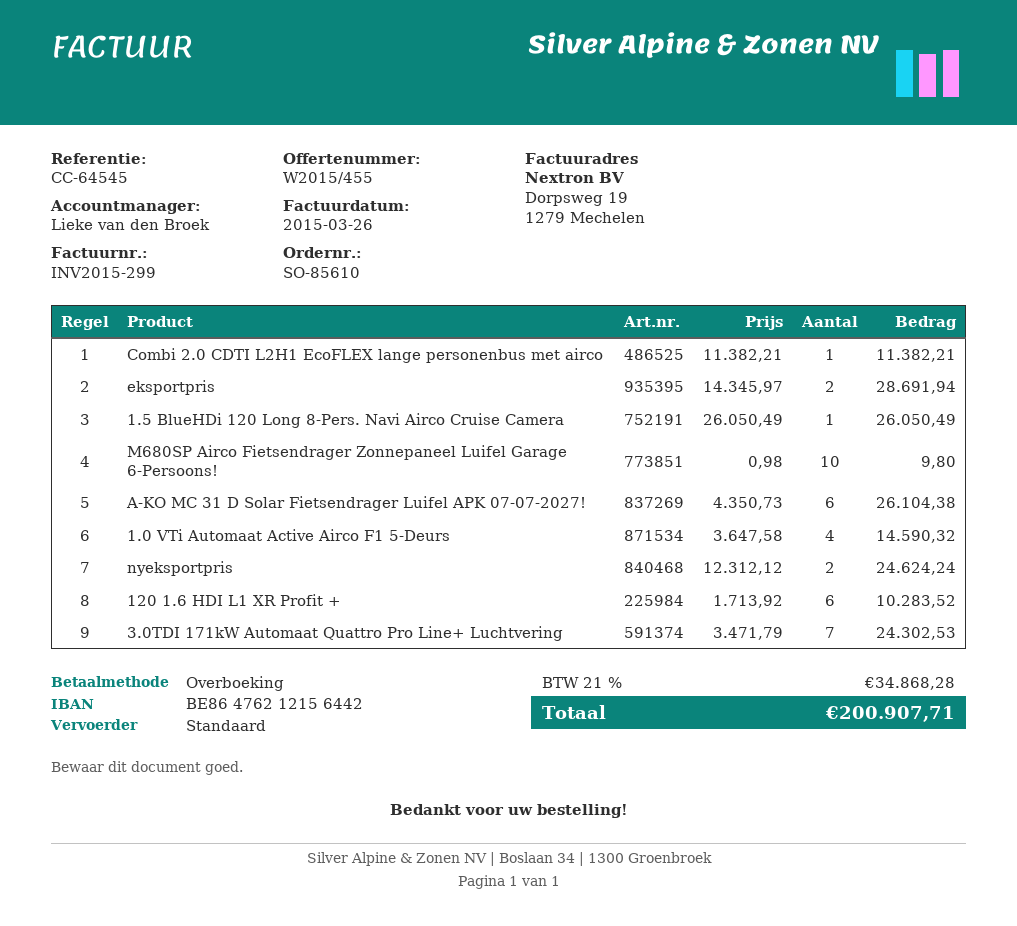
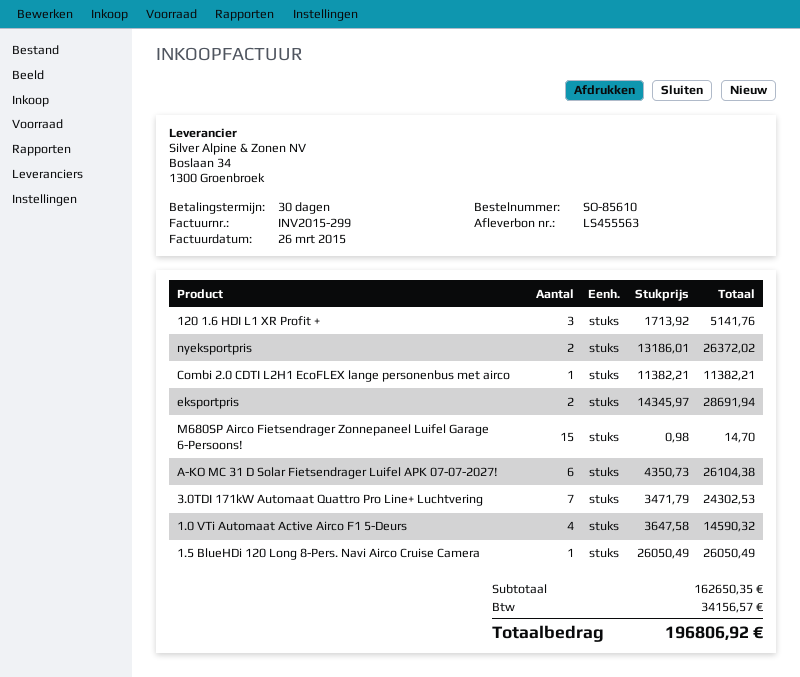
M680SP Airco Fietsendrager Zonnepaneel Luifel Garage 6-Persoons!: 10 x 0.98 = 9.80 -> 15 x 0.98 = 14.70
nyeksportpris: 2 x 12312.12 = 24624.24 -> 2 x 13186.01 = 26372.02
120 1.6 HDI L1 XR Profit +: 6 x 1713.92 = 10283.52 -> 3 x 1713.92 = 5141.76
tax: 34868.28 -> 34156.57
total: 200907.71 -> 196806.92

